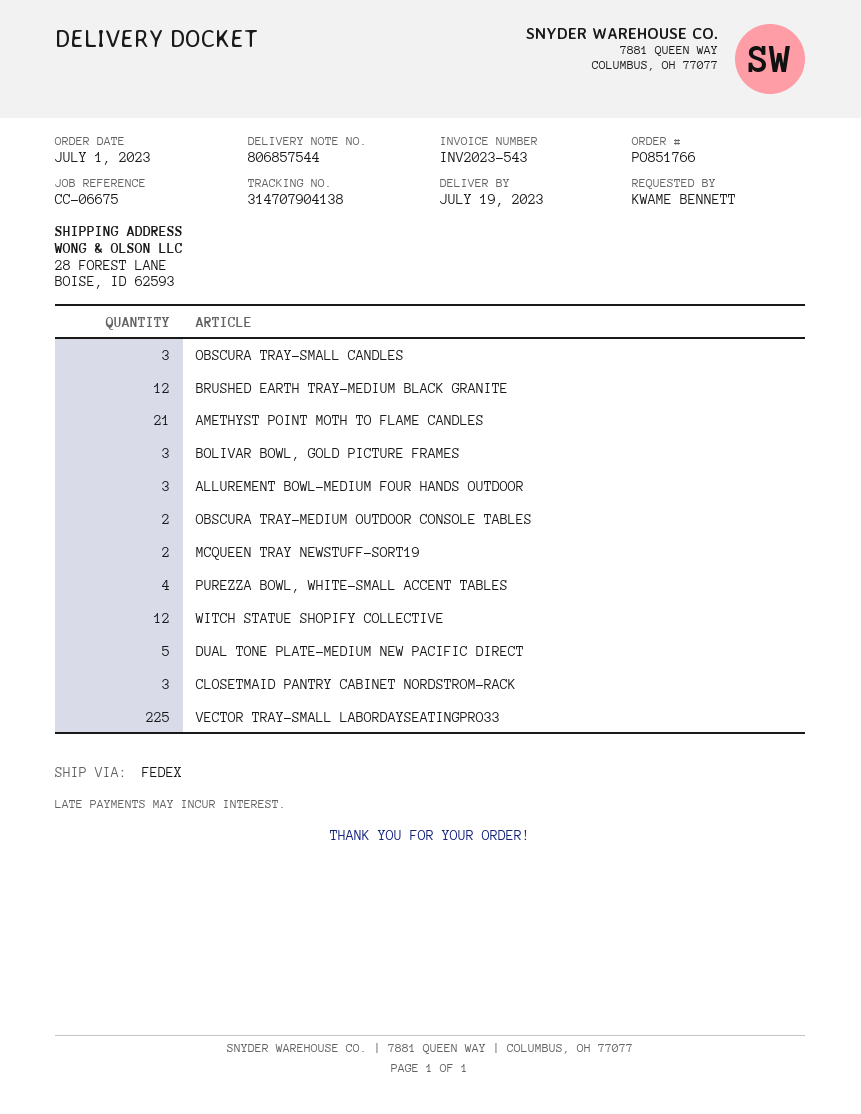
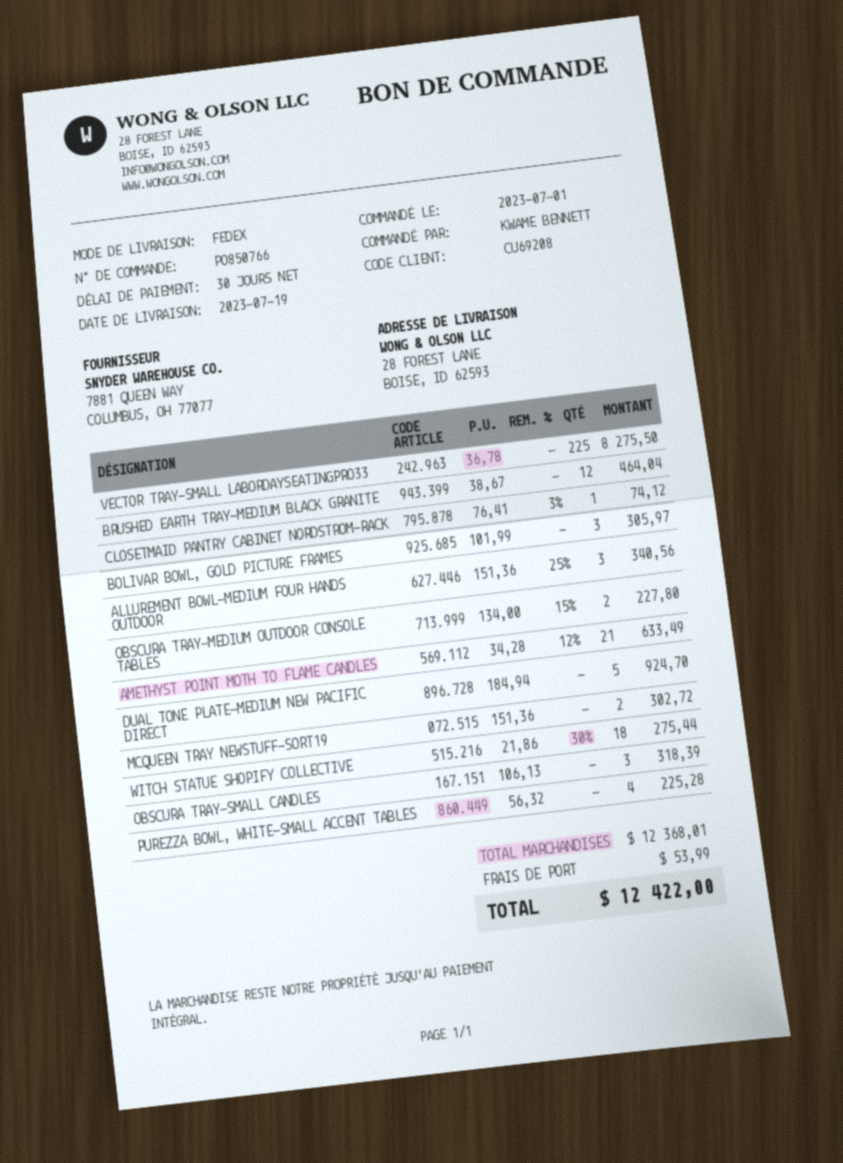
order number: PO851766 -> PO850766
WITCH STATUE SHOPIFY COLLECTIVE: 12 -> 18
CLOSETMAID PANTRY CABINET NORDSTROM-RACK: 3 -> 1

